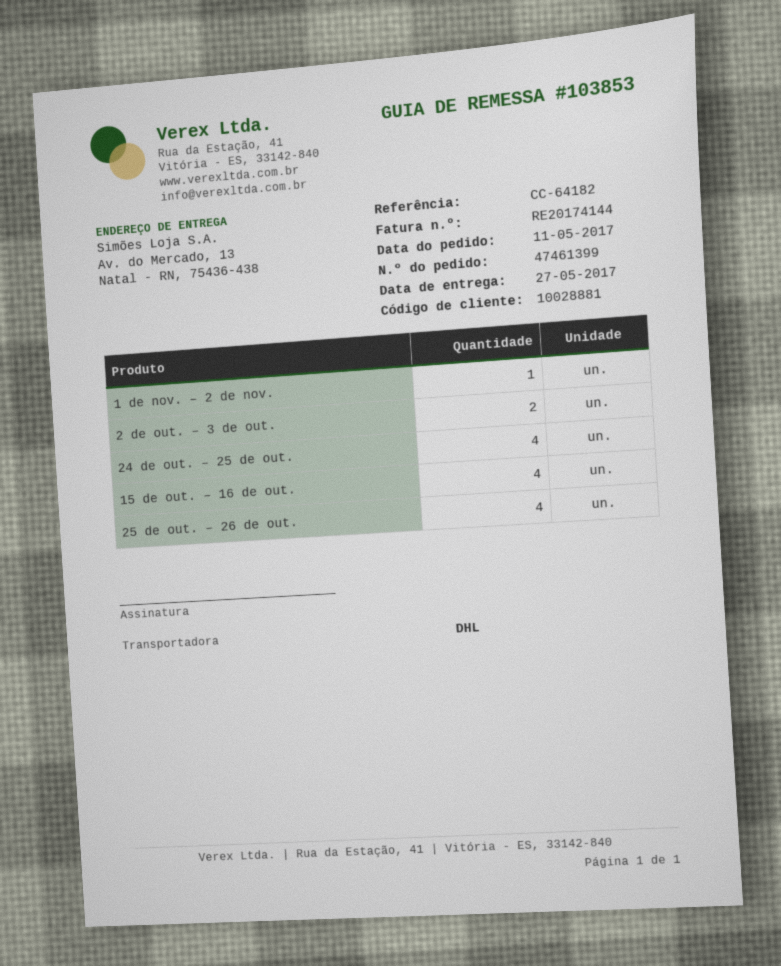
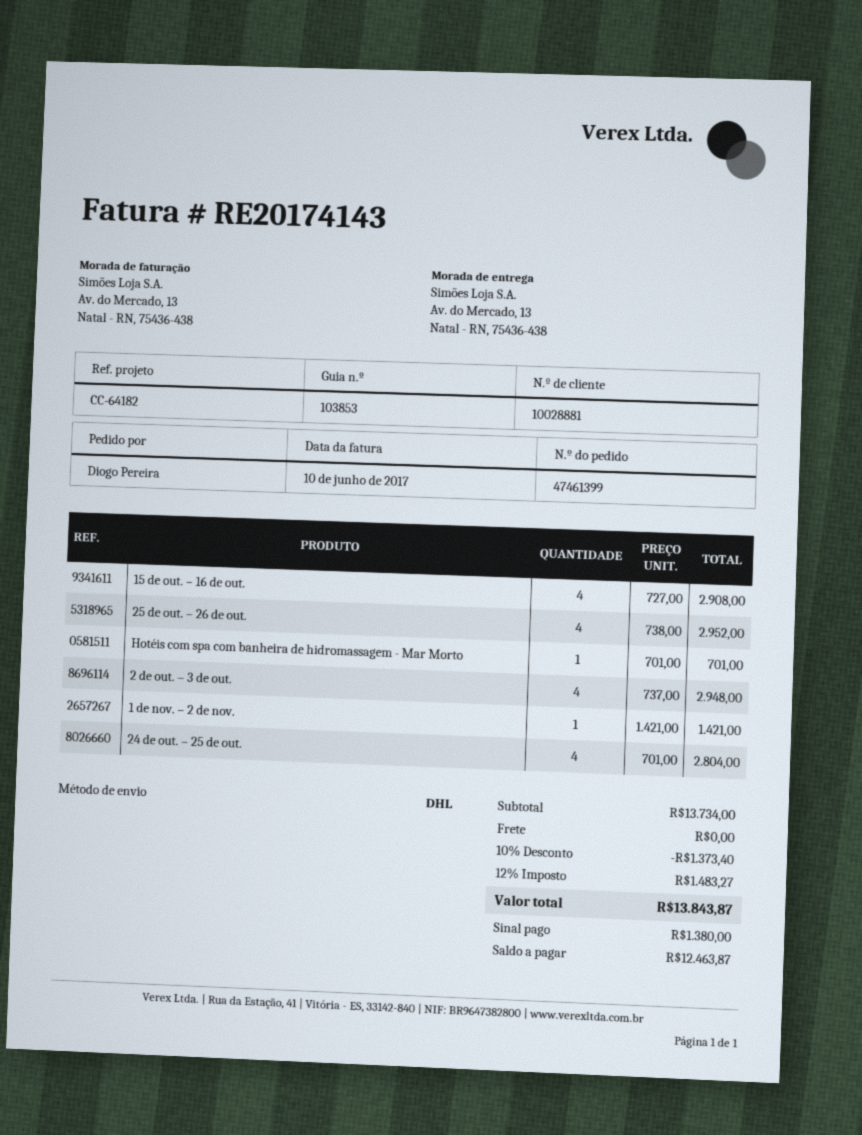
invoice number: RE20174144 -> RE20174143
2 de out. – 3 de out.: 2 -> 4
Hotéis com spa com banheira de hidromassagem - Mar Morto: none -> 1

